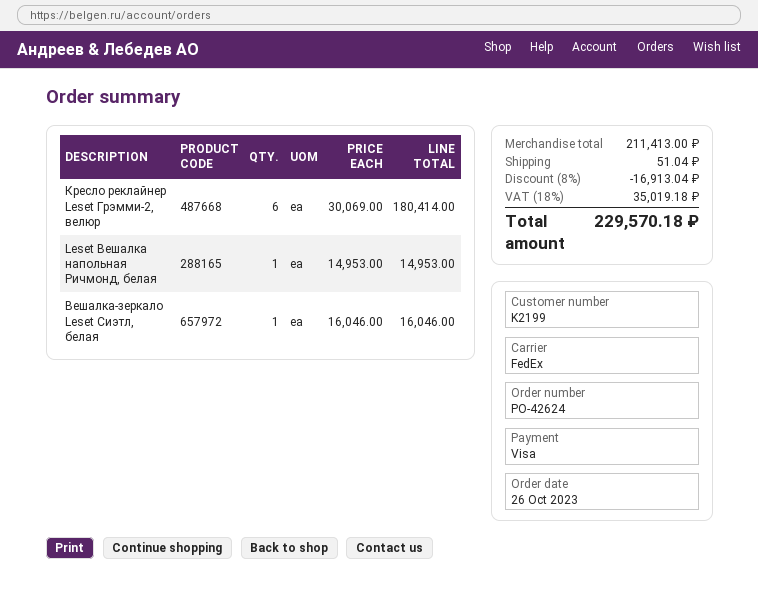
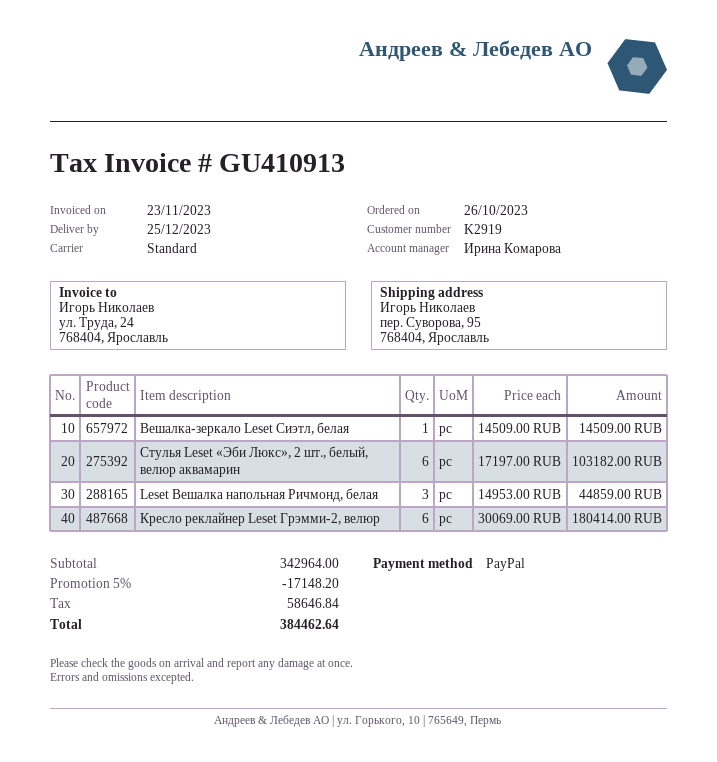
customer number: K2199 -> K2919
payment method: Visa -> PayPal
shipping method: FedEx -> standard
Leset Вешалка напольная Ричмонд, белая: 1 x 14953.00 = 14953.00 -> 3 x 14953.00 = 44859.00
Вешалка-зеркало Leset Сиэтл, белая: 1 x 16046.00 = 16046.00 -> 1 x 14509.00 = 14509.00
Стулья Leset «Эби Люкс», 2 шт., белый, велюр аквамарин: none -> 6 x 17197.00 = 103182.00
subtotal: 211413.00 -> 342964.00
discount: 8% = 16913.04 -> 5% = 17148.20
shipping: 51.04 -> none
tax: 35019.18 -> 58646.84
total: 229570.18 -> 384462.64

